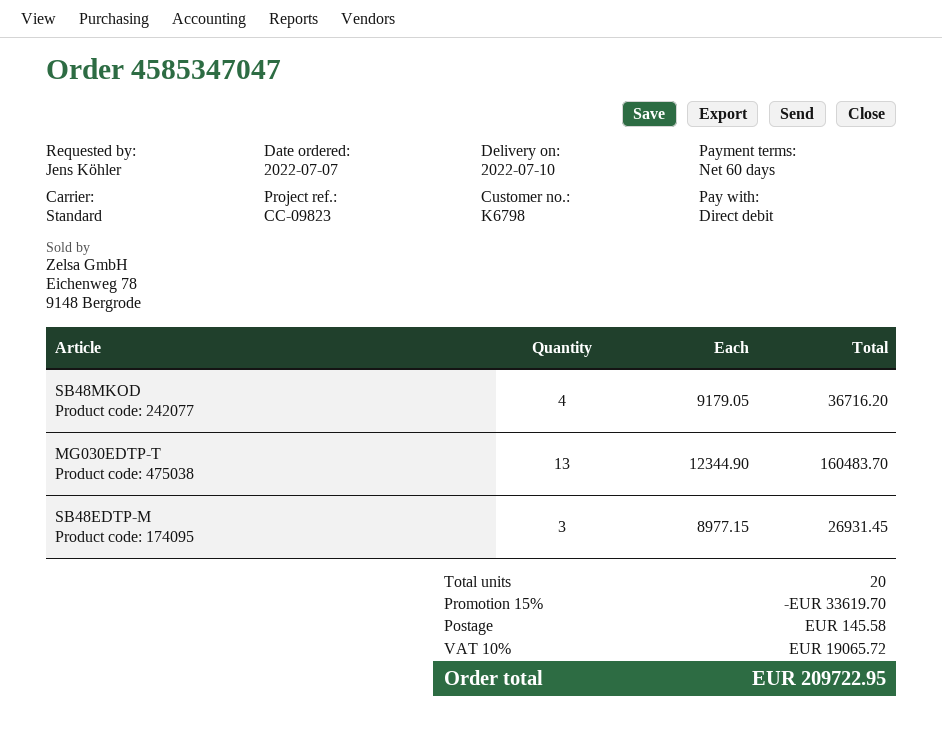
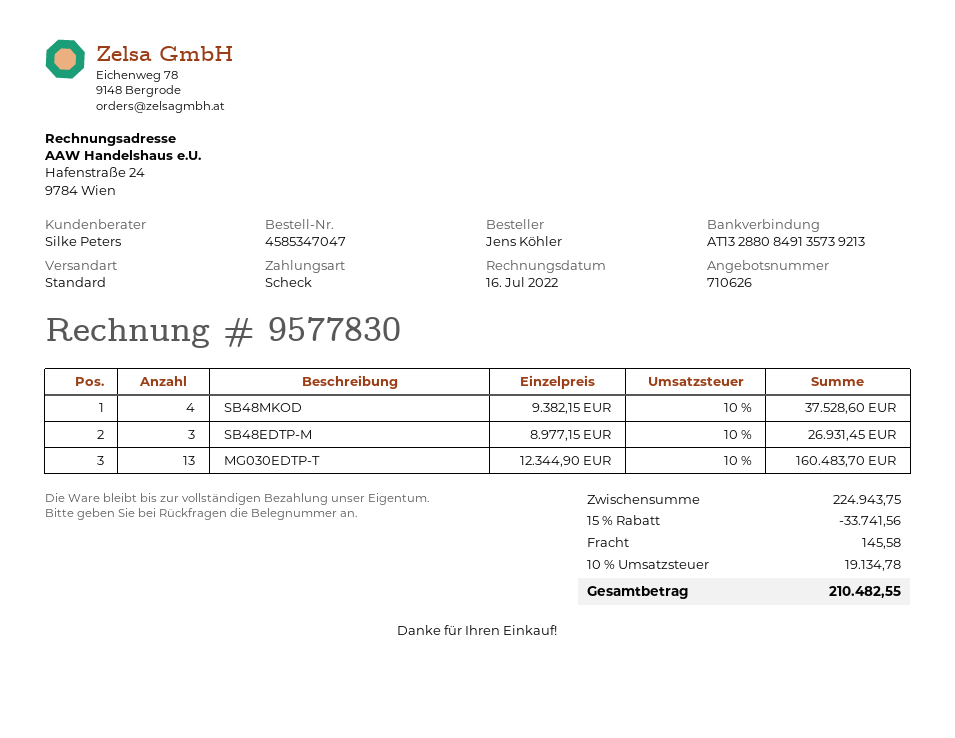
payment method: direct debit -> cheque
SB48MKOD: 4 x 9179.05 = 36716.20 -> 4 x 9382.15 = 37528.60
discount: 15% = 33619.70 -> 15% = 33741.56
tax: 10% = 19065.72 -> 10% = 19134.78
total: 209722.95 -> 210482.55

